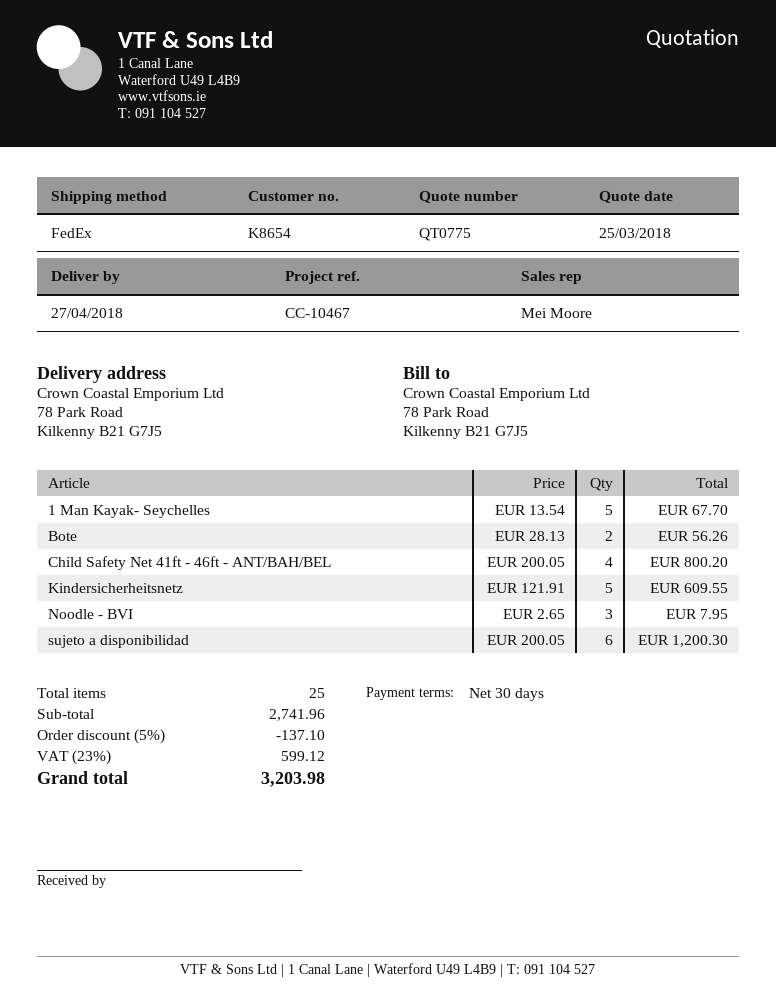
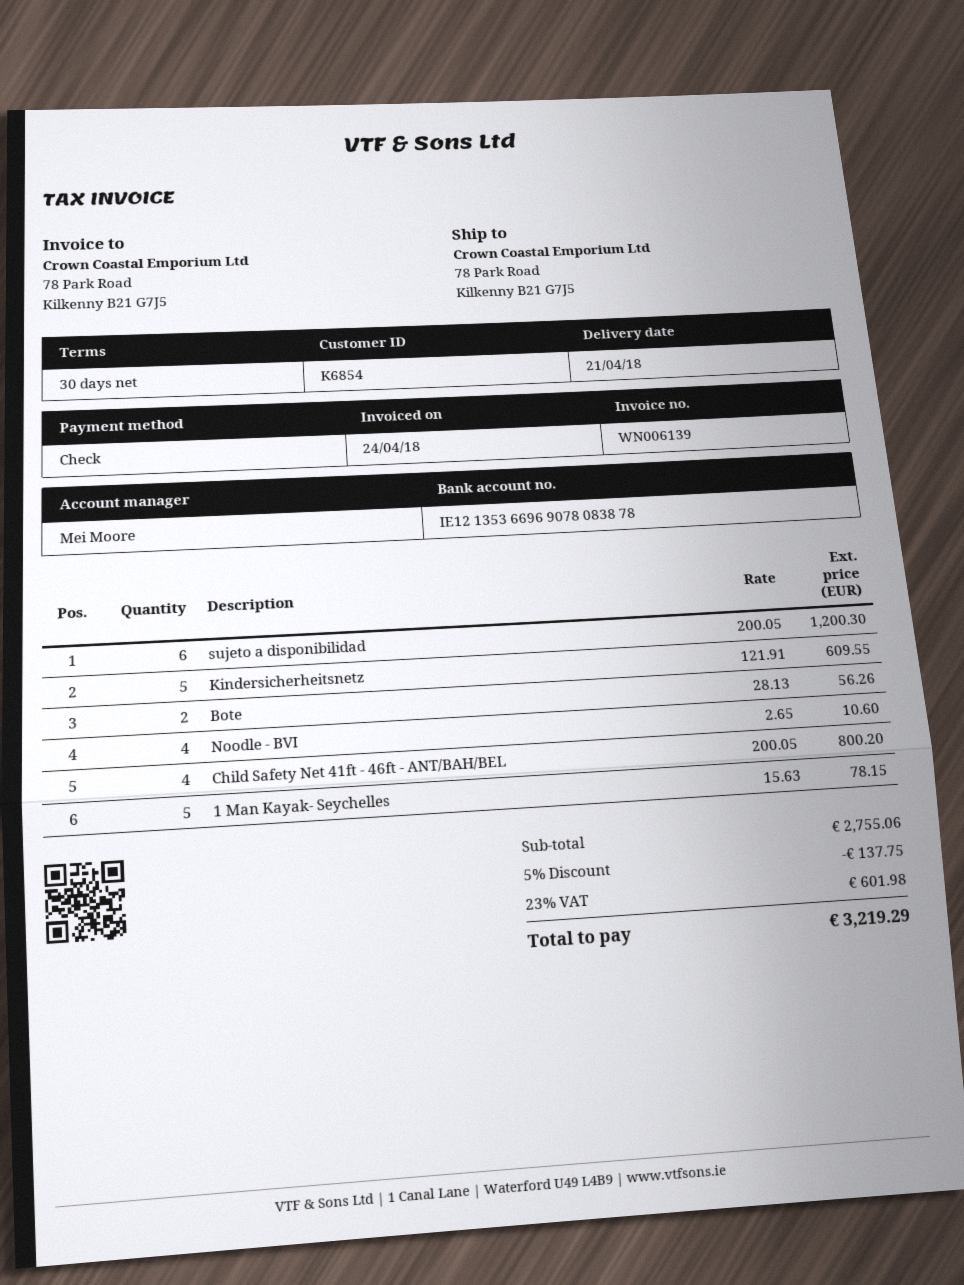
delivery date: 2018-04-27 -> 2018-04-21
customer number: K8654 -> K6854
1 Man Kayak- Seychelles: 5 x 13.54 = 67.70 -> 5 x 15.63 = 78.15
Noodle - BVI: 3 x 2.65 = 7.95 -> 4 x 2.65 = 10.60
subtotal: 2741.96 -> 2755.06
discount: 5% = 137.10 -> 5% = 137.75
tax: 23% = 599.12 -> 23% = 601.98
total: 3203.98 -> 3219.29

